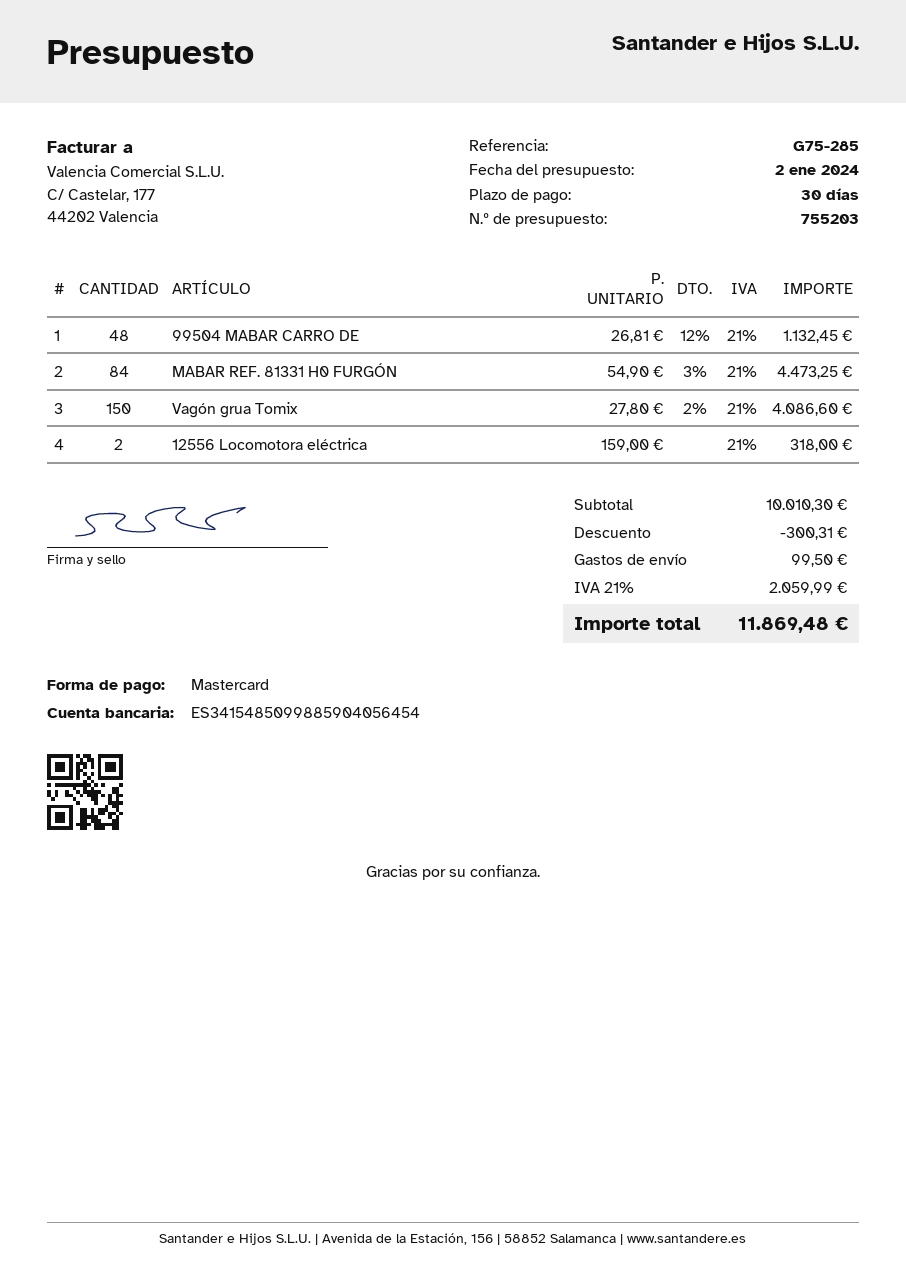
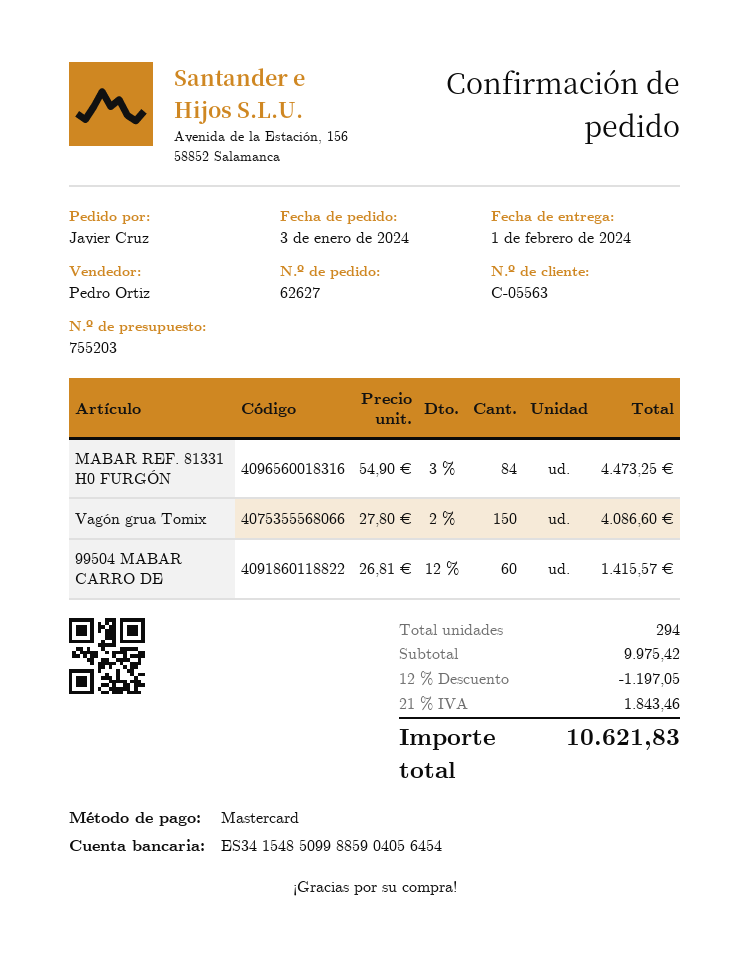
99504 MABAR CARRO DE: 48 x 26.81 - 12% = 1132.45 -> 60 x 26.81 - 12% = 1415.57
12556 Locomotora eléctrica: 2 x 159.00 = 318.00 -> none
subtotal: 10010.30 -> 9975.42
discount: 300.31 -> 1197.05
shipping: 99.50 -> none
tax: 21% = 2059.99 -> 21% = 1843.46
total: 11869.48 -> 10621.83

